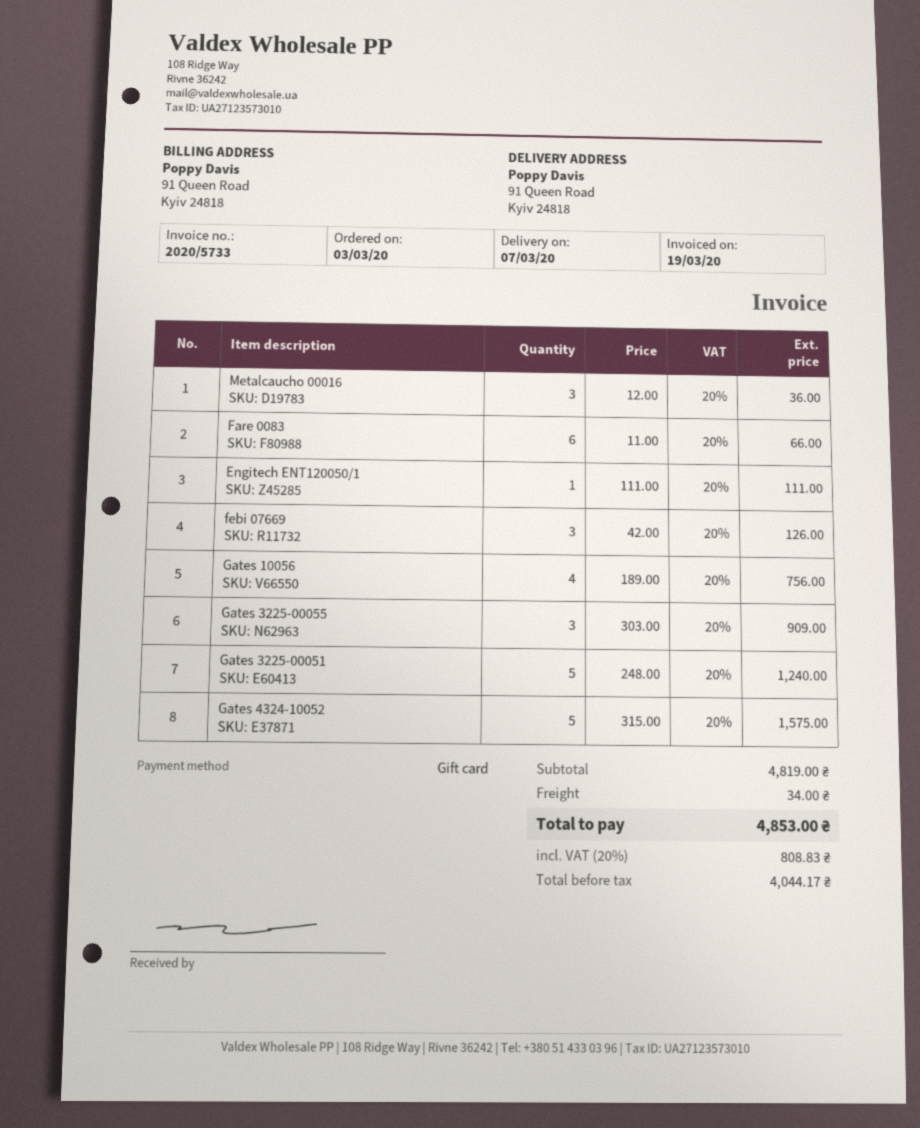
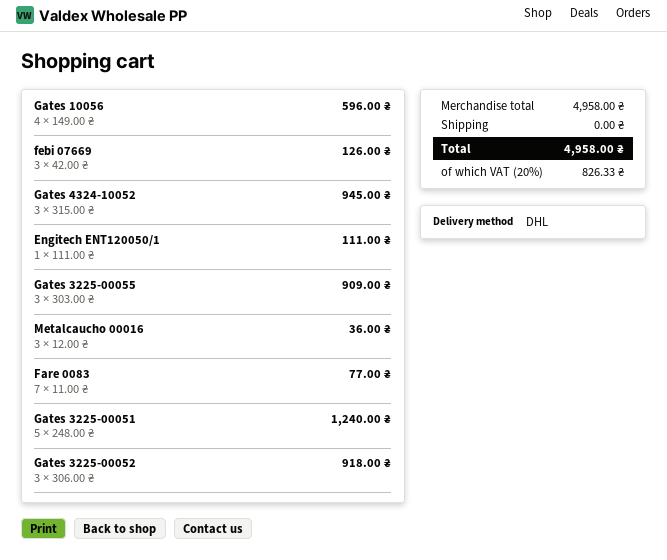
Fare 0083: 6 x 11.00 = 66.00 -> 7 x 11.00 = 77.00
Gates 10056: 4 x 189.00 = 756.00 -> 4 x 149.00 = 596.00
Gates 4324-10052: 5 x 315.00 = 1575.00 -> 3 x 315.00 = 945.00
Gates 3225-00052: none -> 3 x 306.00 = 918.00
subtotal: 4819.00 -> 4958.00
shipping: 34.00 -> 0.00
tax: 20% = 808.83 -> 20% = 826.33
total: 4853.00 -> 4958.00

